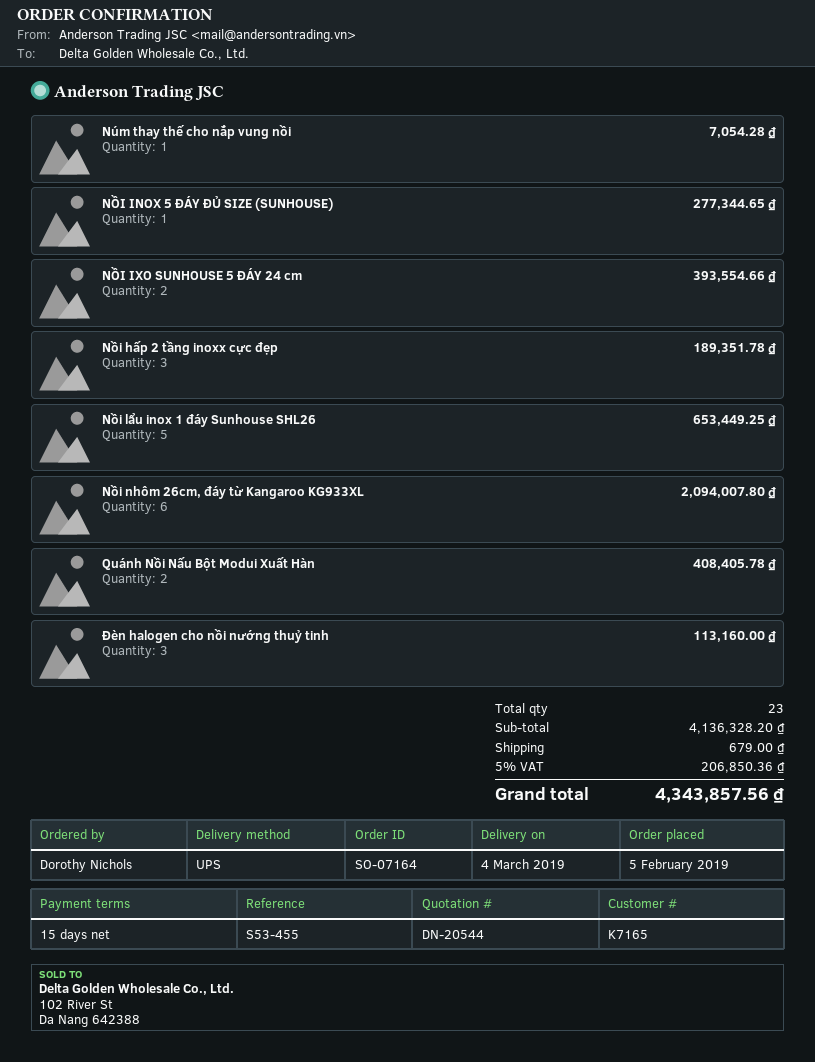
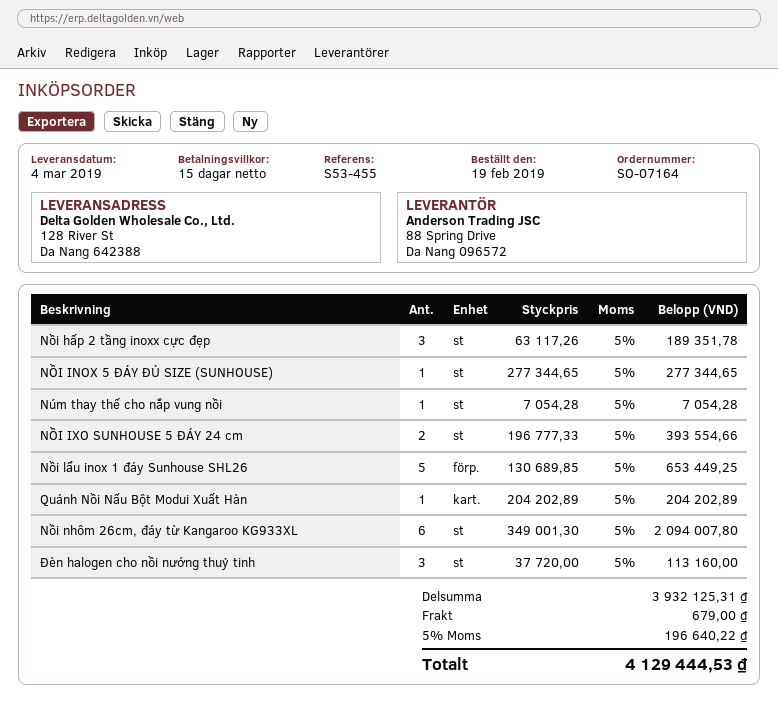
order date: 2019-02-05 -> 2019-02-19
Quánh Nồi Nấu Bột Modui Xuất Hàn: 2 for 408405.78 -> 1 for 204202.89
subtotal: 4136328.20 -> 3932125.31
tax: 5% = 206850.36 -> 5% = 196640.22
total: 4343857.56 -> 4129444.53

